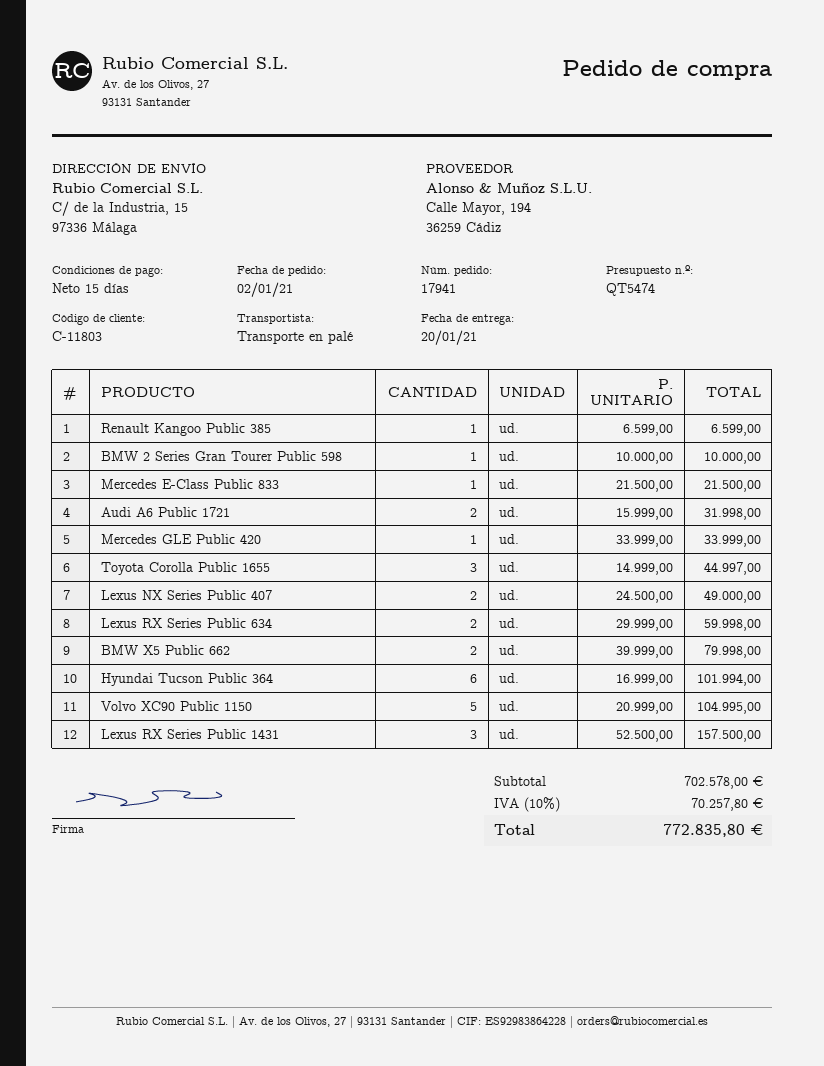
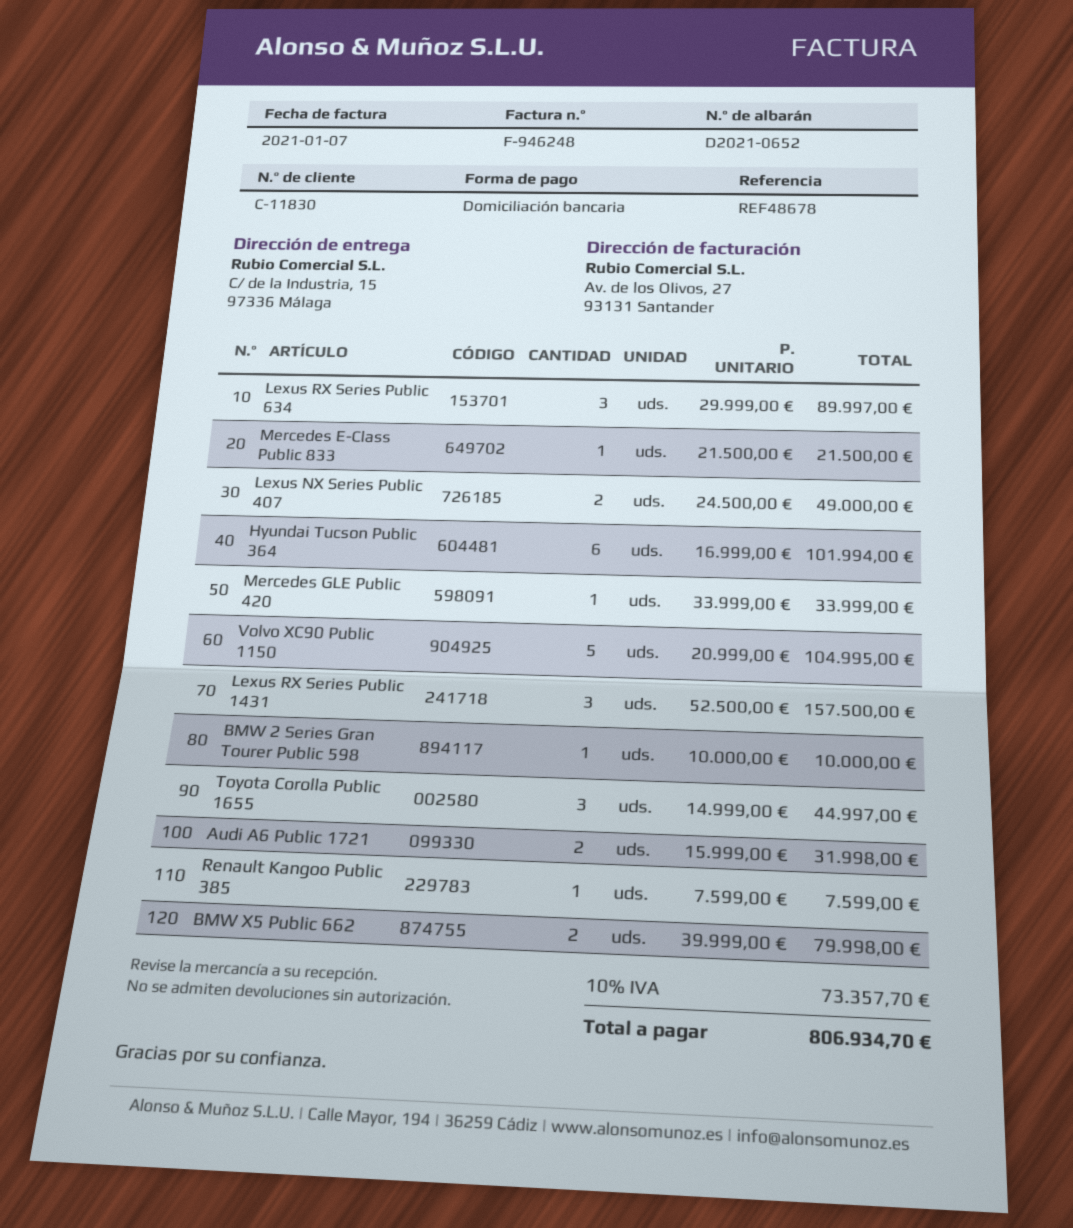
customer number: C-11803 -> C-11830
Renault Kangoo Public 385: 1 x 6599.00 = 6599.00 -> 1 x 7599.00 = 7599.00
Lexus RX Series Public 634: 2 x 29999.00 = 59998.00 -> 3 x 29999.00 = 89997.00
tax: 10% = 70257.80 -> 10% = 73357.70
total: 772835.80 -> 806934.70

